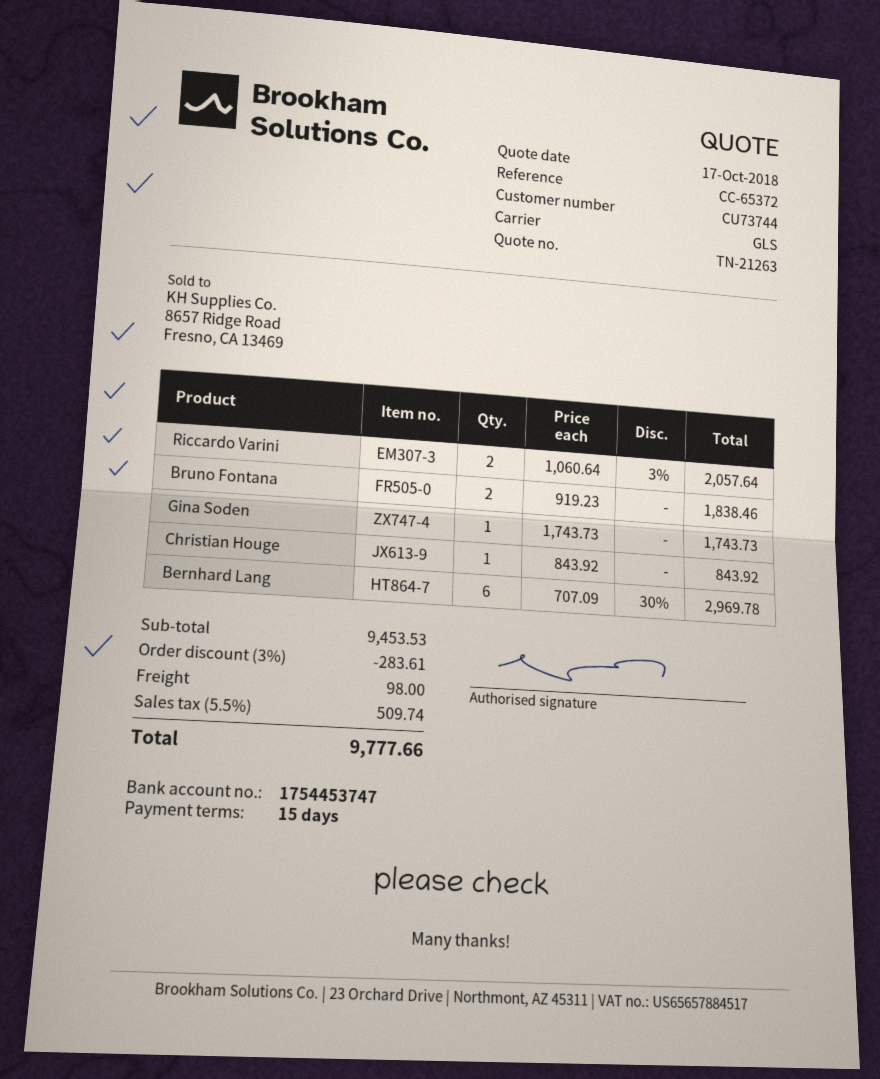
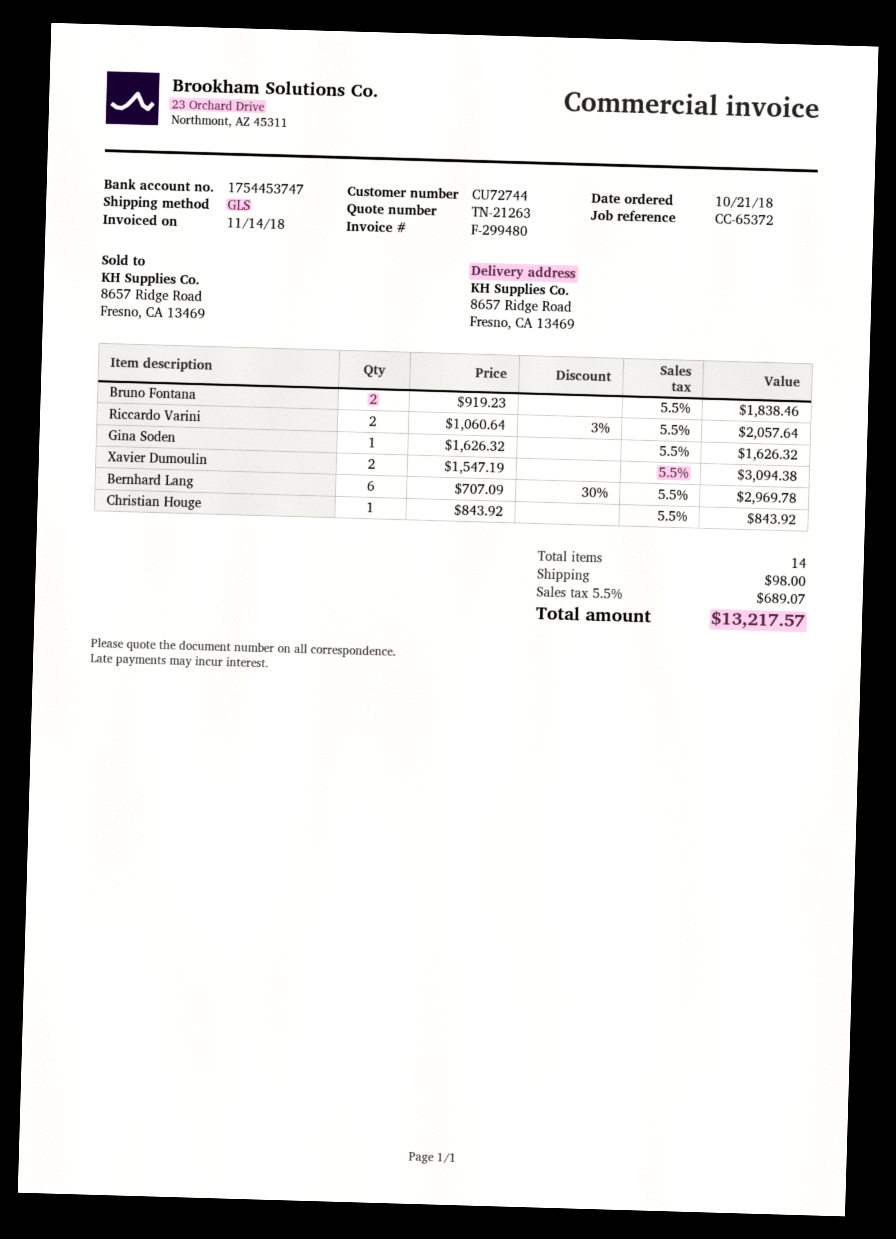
customer number: CU73744 -> CU72744
Gina Soden: 1 x 1743.73 = 1743.73 -> 1 x 1626.32 = 1626.32
Xavier Dumoulin: none -> 2 x 1547.19 = 3094.38
discount: 3% = 283.61 -> none
tax: 5.5% = 509.74 -> 5.5% = 689.07
total: 9777.66 -> 13217.57

